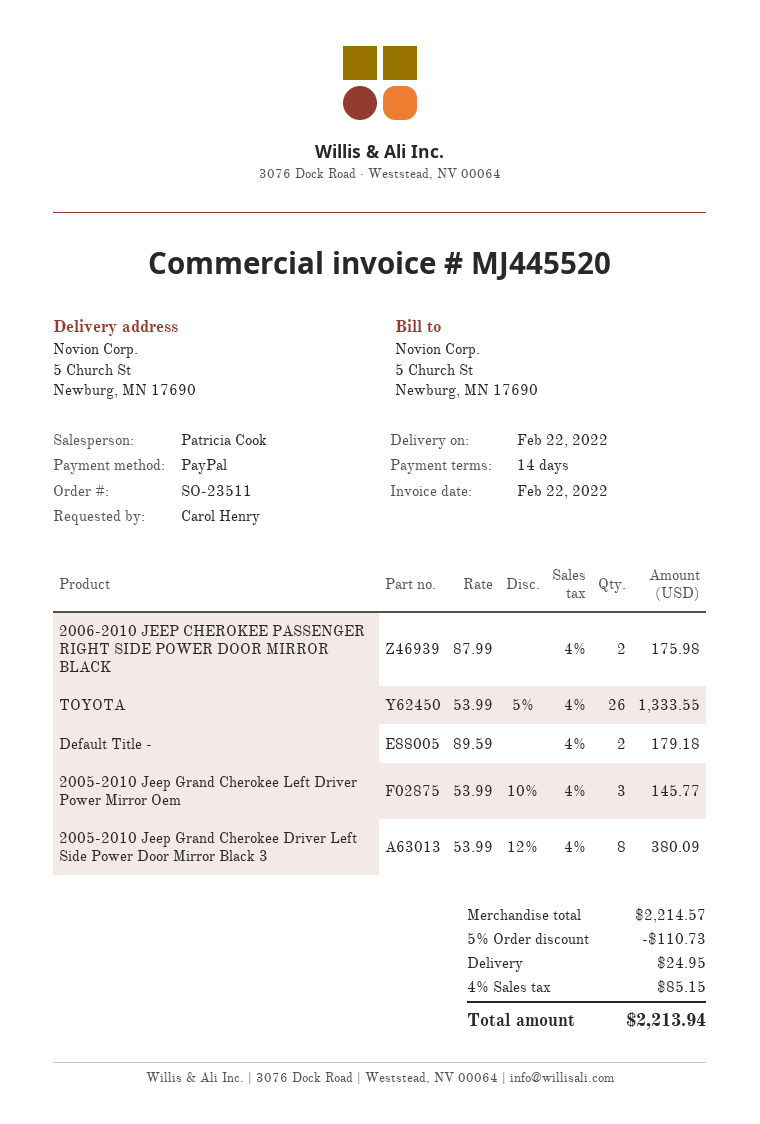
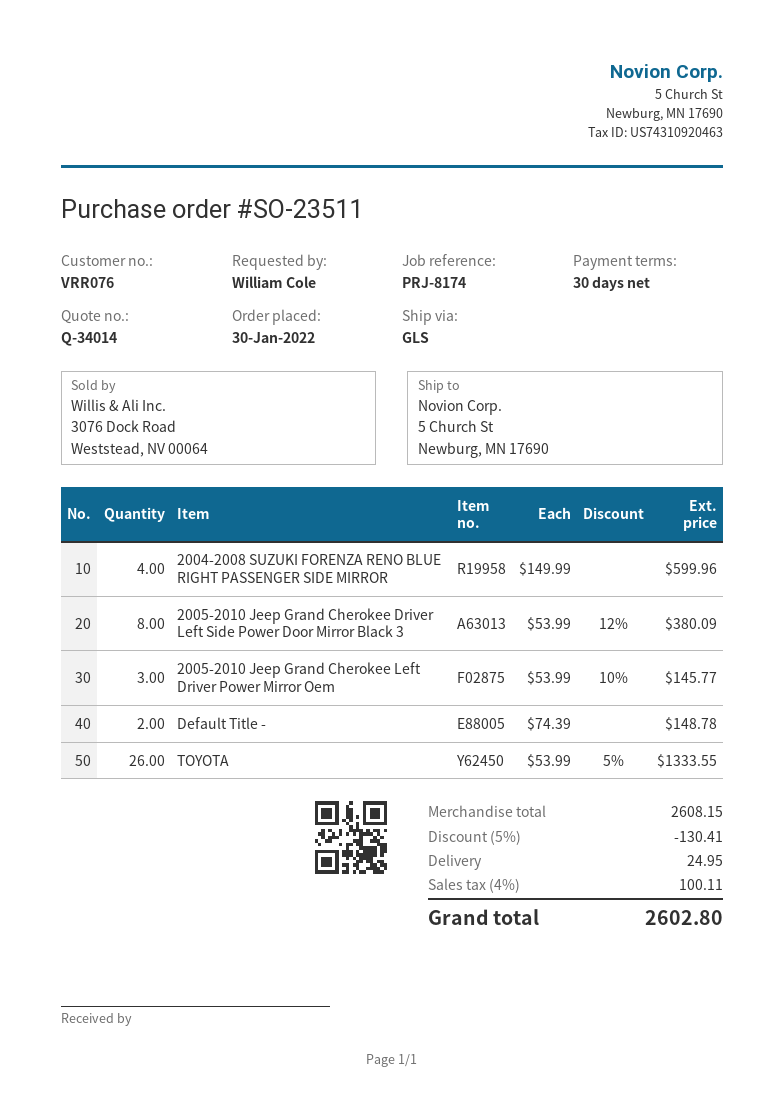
payment terms: 14 days -> 30 days
ordered by: Carol Henry -> William Cole
2006-2010 JEEP CHEROKEE PASSENGER RIGHT SIDE POWER DOOR MIRROR BLACK: 2 x 87.99 = 175.98 -> none
Default Title -: 2 x 89.59 = 179.18 -> 2 x 74.39 = 148.78
2004-2008 SUZUKI FORENZA RENO BLUE RIGHT PASSENGER SIDE MIRROR: none -> 4 x 149.99 = 599.96
subtotal: 2214.57 -> 2608.15
discount: 5% = 110.73 -> 5% = 130.41
tax: 4% = 85.15 -> 4% = 100.11
total: 2213.94 -> 2602.80

